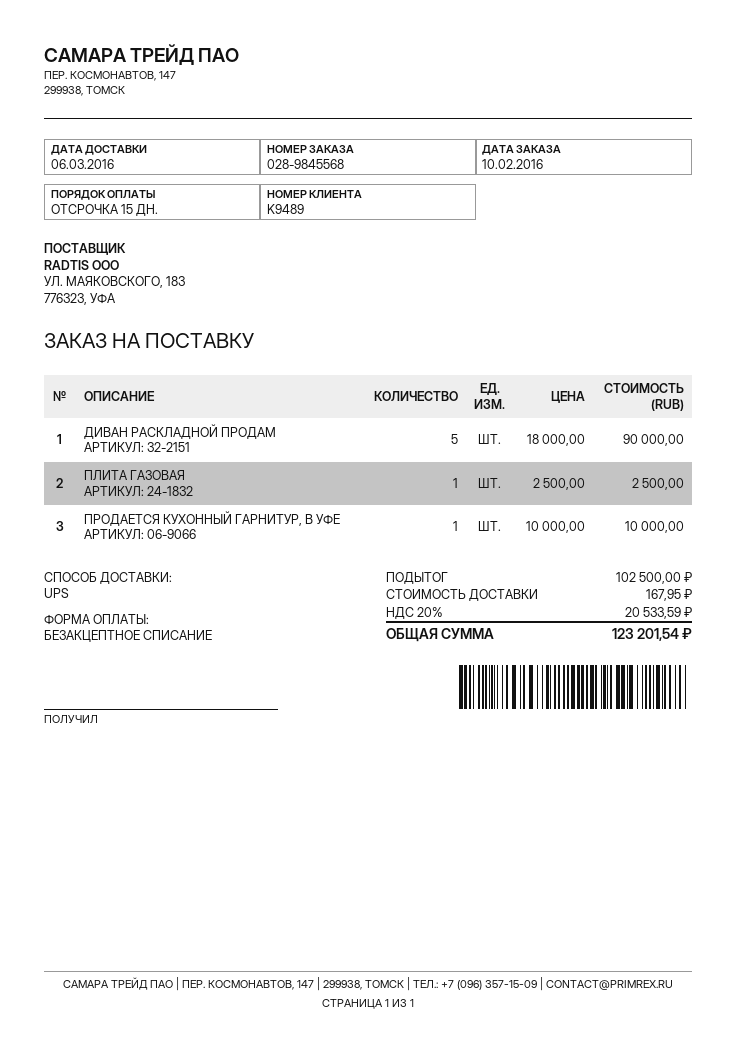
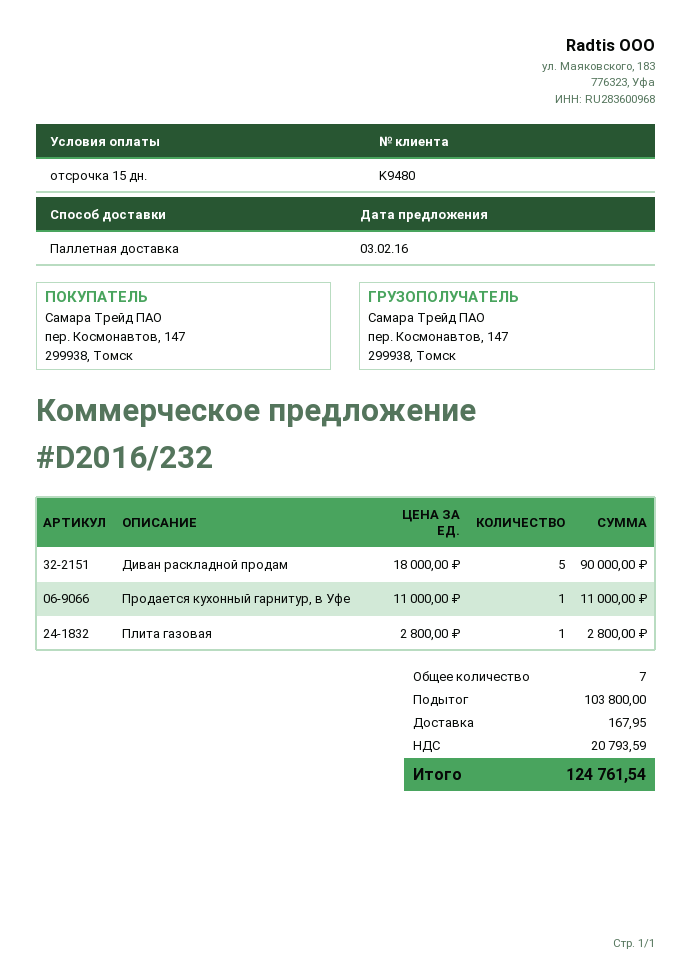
customer number: K9489 -> K9480
shipping method: UPS -> pallet freight
ПЛИТА ГАЗОВАЯ: 1 x 2500.00 = 2500.00 -> 1 x 2800.00 = 2800.00
ПРОДАЕТСЯ КУХОННЫЙ ГАРНИТУР, В УФЕ: 1 x 10000.00 = 10000.00 -> 1 x 11000.00 = 11000.00
subtotal: 102500.00 -> 103800.00
tax: 20533.59 -> 20793.59
total: 123201.54 -> 124761.54

